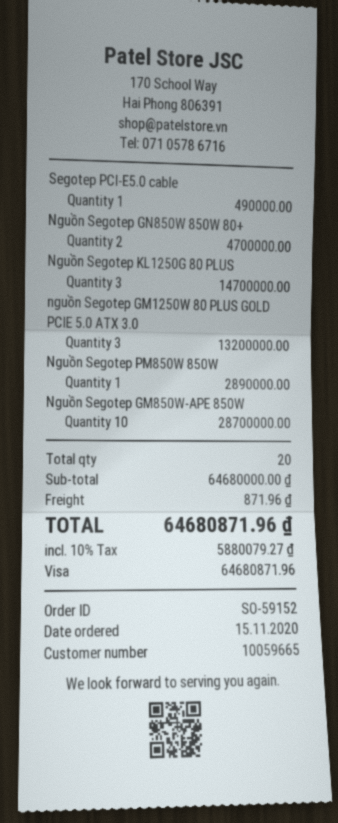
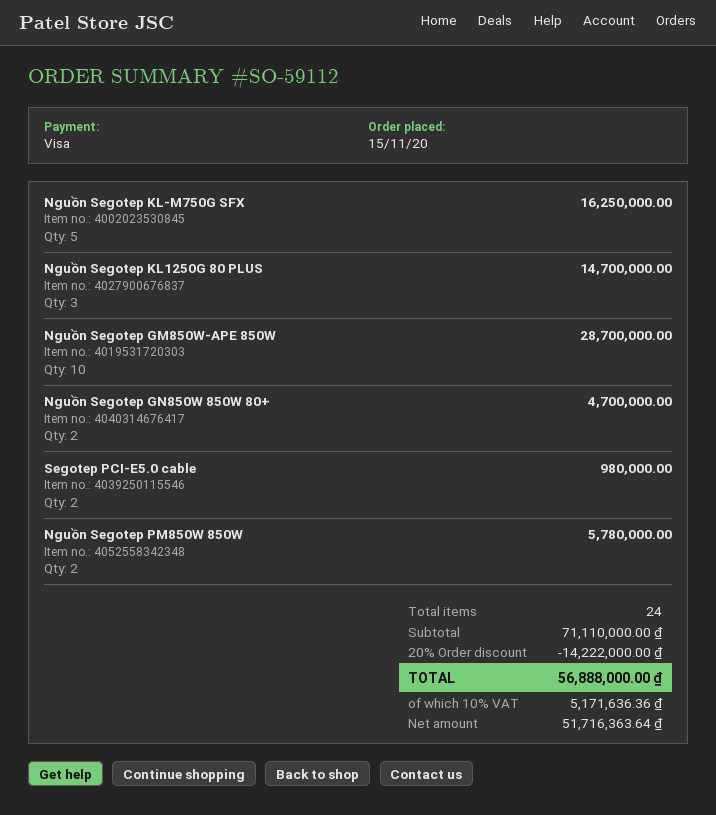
order number: SO-59152 -> SO-59112
Segotep PCI-E5.0 cable: 1 for 490000.00 -> 2 for 980000.00
nguồn Segotep GM1250W 80 PLUS GOLD PCIE 5.0 ATX 3.0: 3 for 13200000.00 -> none
Nguồn Segotep PM850W 850W: 1 for 2890000.00 -> 2 for 5780000.00
Nguồn Segotep KL-M750G SFX: none -> 5 for 16250000.00
total quantity: 20 -> 24
subtotal: 64680000.00 -> 71110000.00
discount: none -> 20% = 14222000.00
shipping: 871.96 -> none
tax: 10% = 5880079.27 -> 10% = 5171636.36
total: 64680871.96 -> 56888000.00

